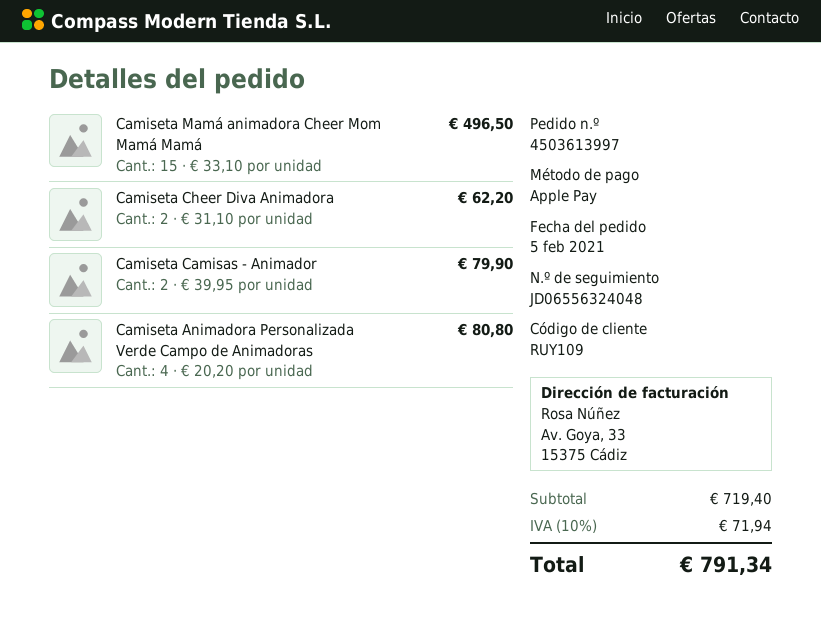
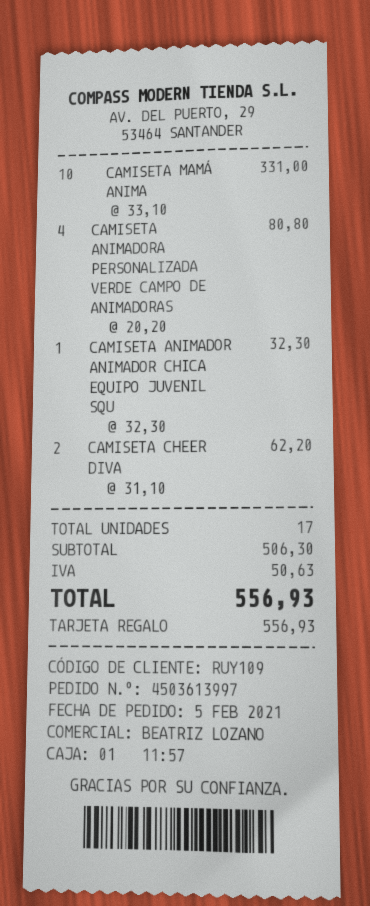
payment method: Apple Pay -> gift card
Camiseta Mamá animadora Cheer Mom Mamá Mamá: 15 x 33.10 = 496.50 -> 10 x 33.10 = 331.00
Camiseta Camisas - Animador: 2 x 39.95 = 79.90 -> none
CAMISETA ANIMADOR ANIMADOR CHICA EQUIPO JUVENIL SQU: none -> 1 x 32.30 = 32.30
subtotal: 719.40 -> 506.30
tax: 71.94 -> 50.63
total: 791.34 -> 556.93

